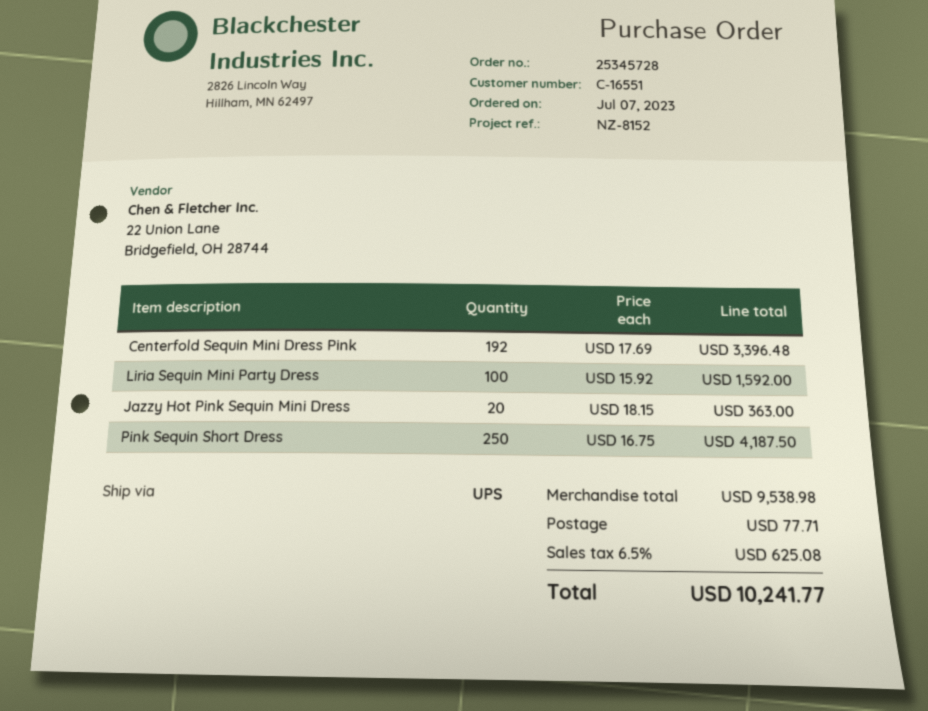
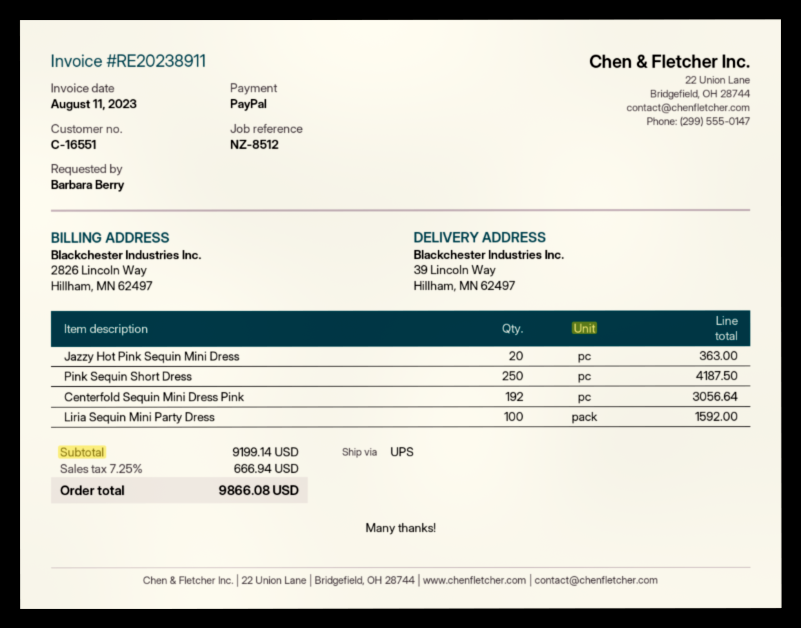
reference: NZ-8152 -> NZ-8512
Centerfold Sequin Mini Dress Pink: 192 for 3396.48 -> 192 for 3056.64
subtotal: 9538.98 -> 9199.14
shipping: 77.71 -> none
tax: 6.5% = 625.08 -> 7.25% = 666.94
total: 10241.77 -> 9866.08

